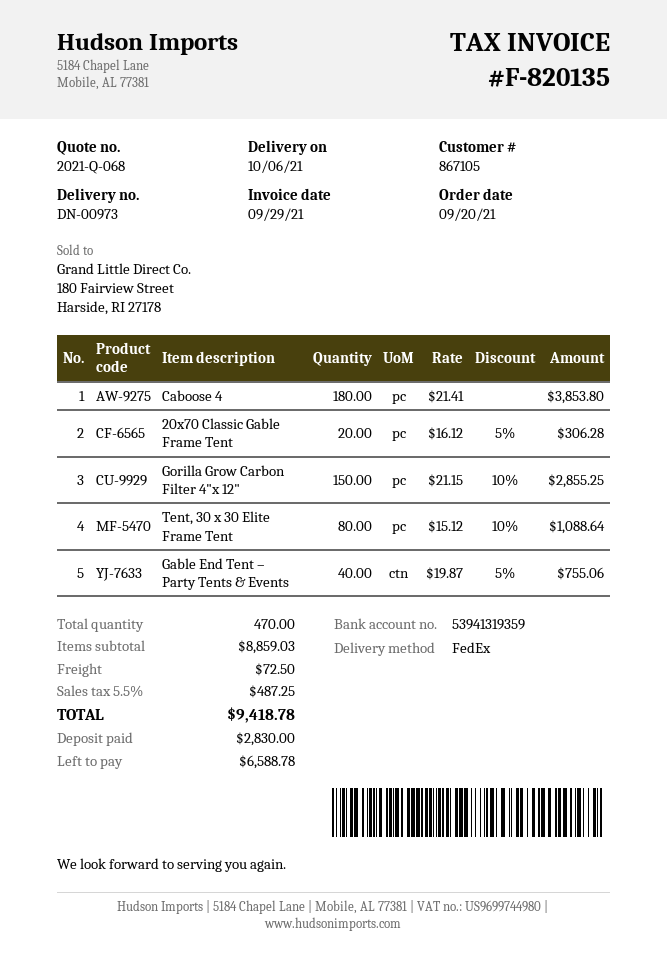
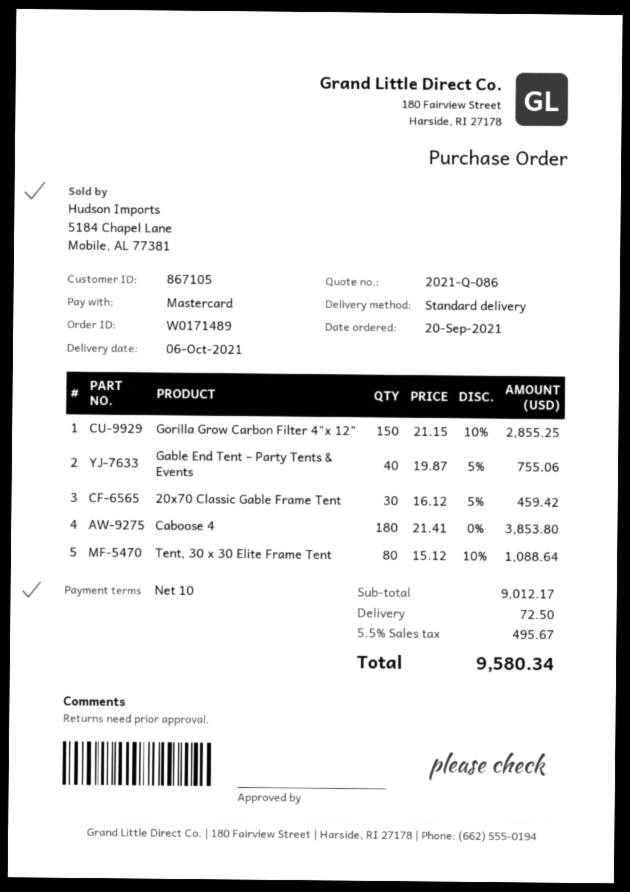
quote number: 2021-Q-068 -> 2021-Q-086
shipping method: FedEx -> standard
20x70 Classic Gable Frame Tent: 20 x 16.12 - 5% = 306.28 -> 30 x 16.12 - 5% = 459.42
subtotal: 8859.03 -> 9012.17
tax: 5.5% = 487.25 -> 5.5% = 495.67
total: 9418.78 -> 9580.34

